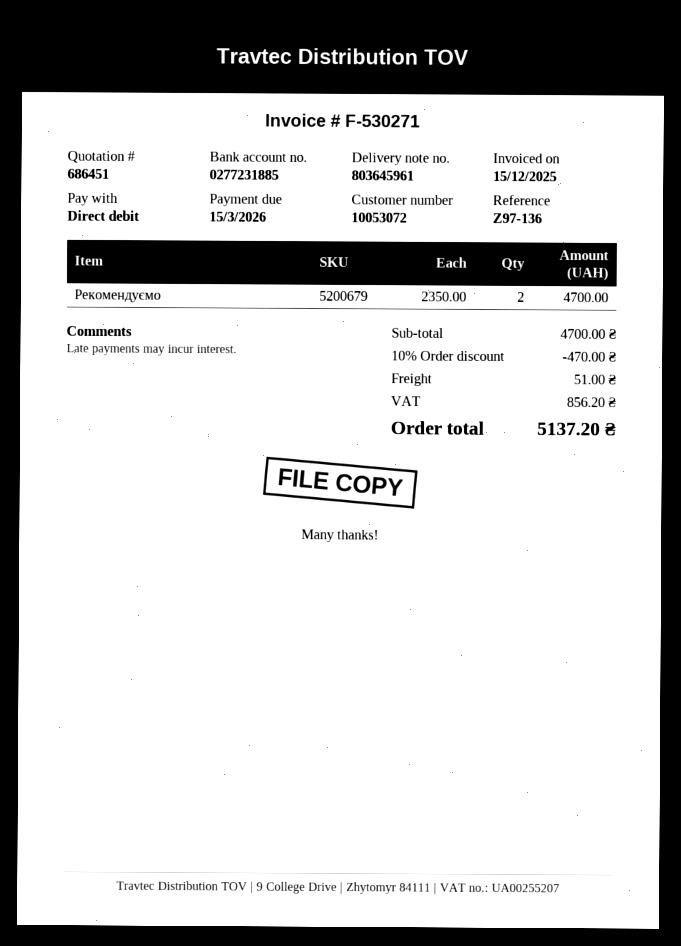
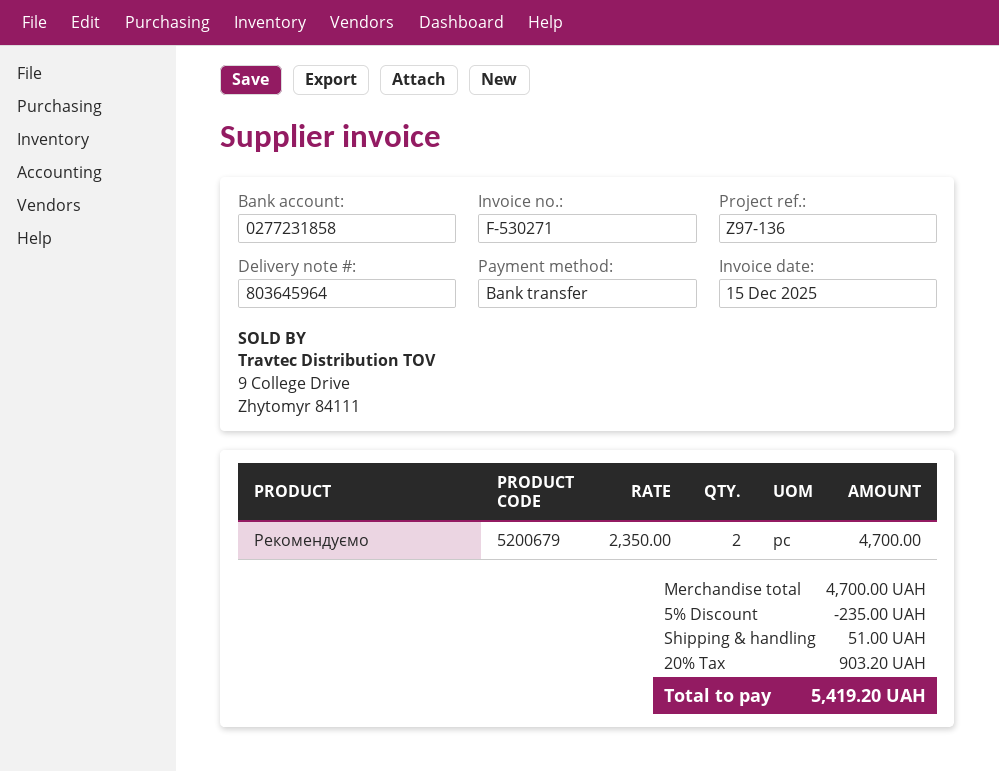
delivery note number: 803645961 -> 803645964
payment method: direct debit -> bank transfer
bank account: 0277231885 -> 0277231858
discount: 10% = 470.00 -> 5% = 235.00
tax: 856.20 -> 903.20
total: 5137.20 -> 5419.20

